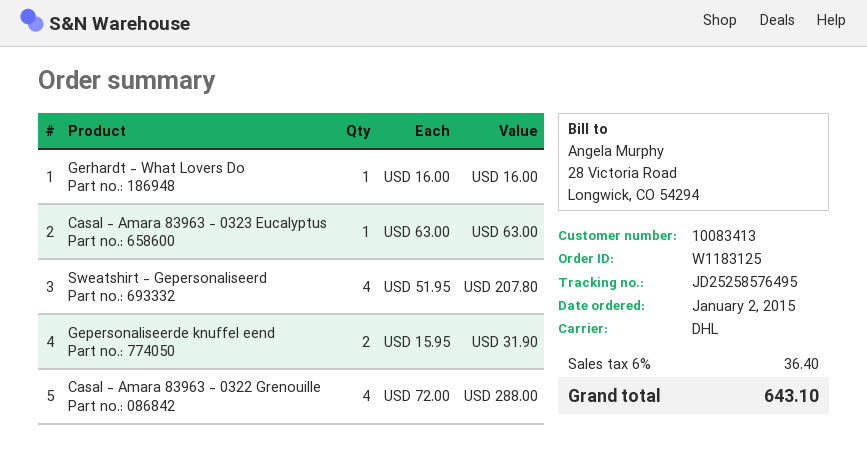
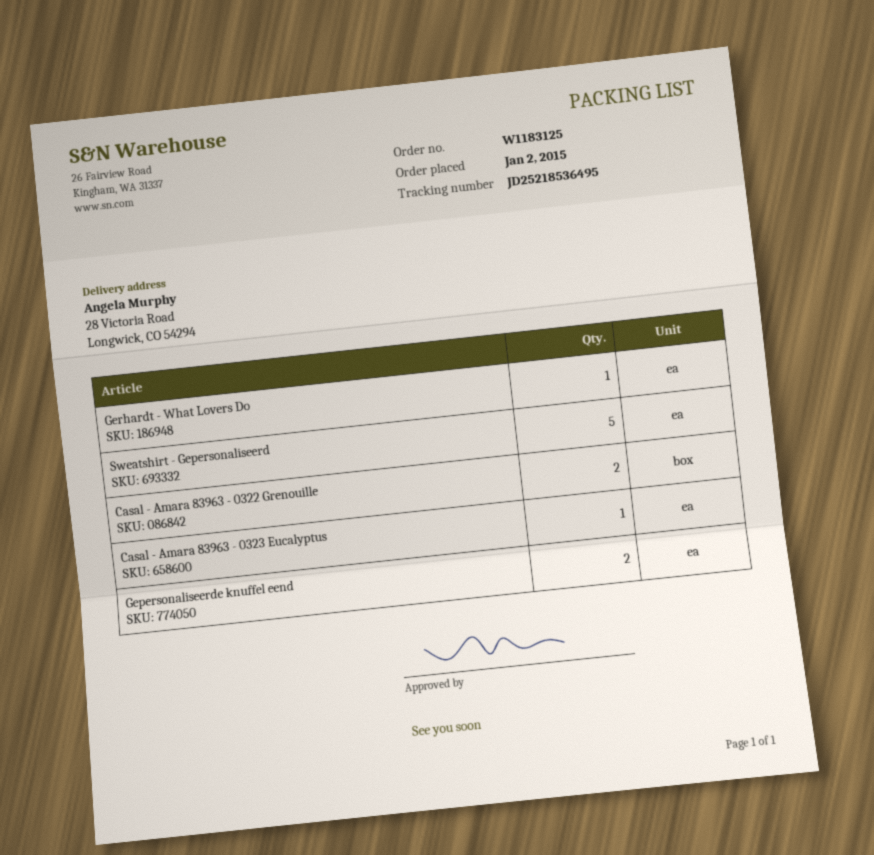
tracking number: JD25258576495 -> JD25218536495
Sweatshirt - Gepersonaliseerd: 4 -> 5
Casal - Amara 83963 - 0322 Grenouille: 4 -> 2

